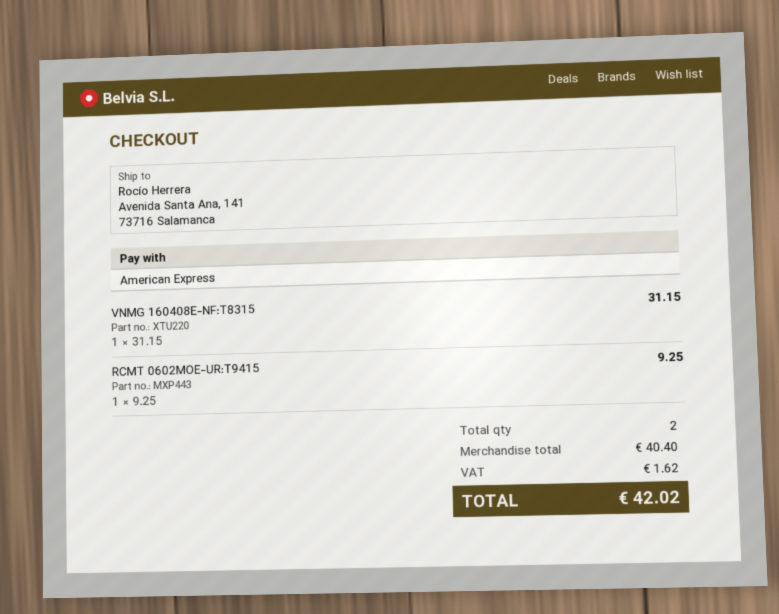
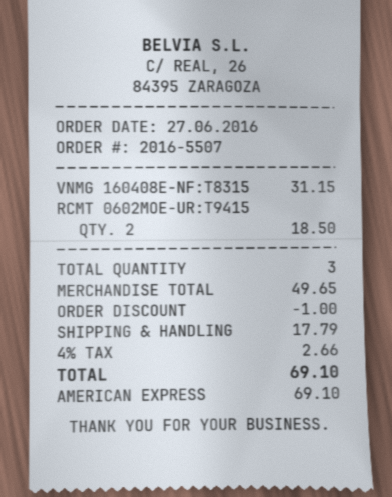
RCMT 0602MOE-UR:T9415: 1 for 9.25 -> 2 for 18.50
total quantity: 2 -> 3
subtotal: 40.40 -> 49.65
discount: none -> 1.00
shipping: none -> 17.79
tax: 1.62 -> 2.66
total: 42.02 -> 69.10

